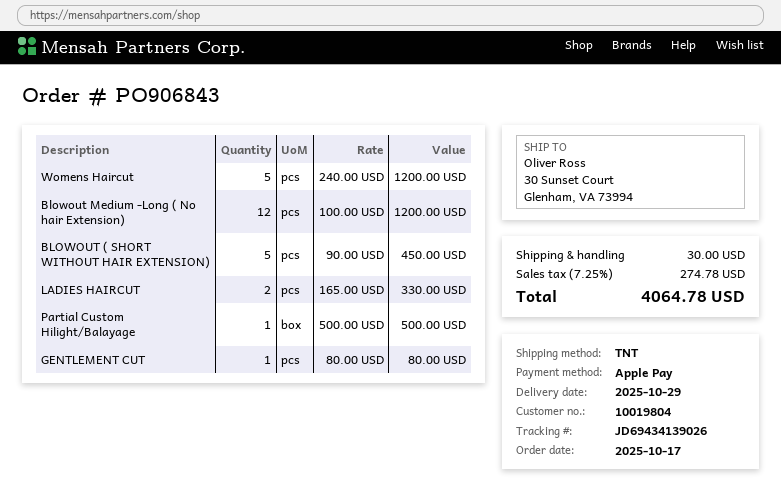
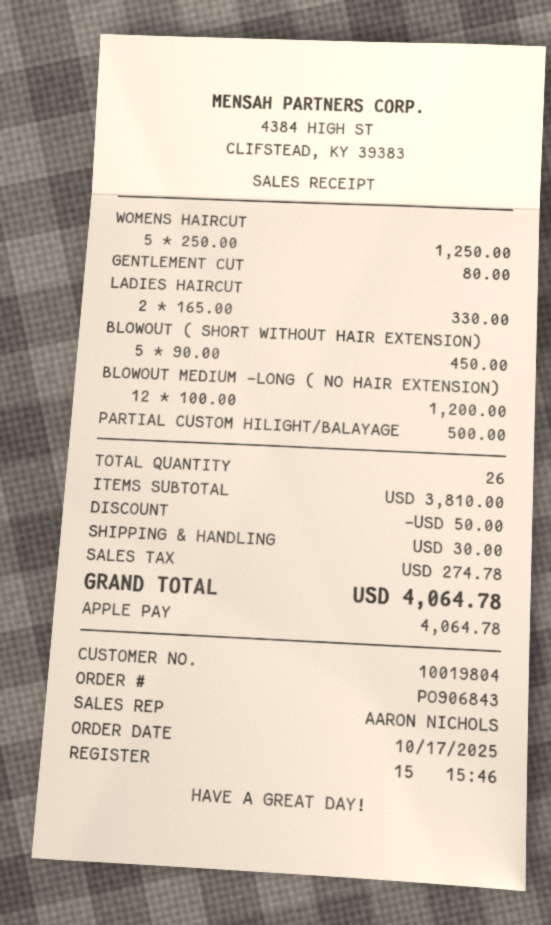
Womens Haircut: 5 x 240.00 = 1200.00 -> 5 x 250.00 = 1250.00
discount: none -> 50.00

